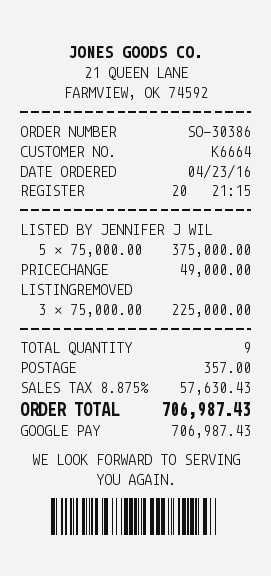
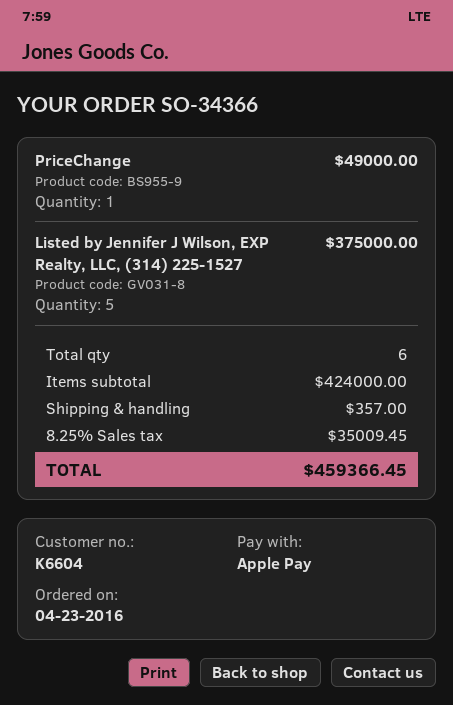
order number: SO-30386 -> SO-34366
customer number: K6664 -> K6604
payment method: Google Pay -> Apple Pay
LISTINGREMOVED: 3 for 225000.00 -> none
total quantity: 9 -> 6
tax: 8.875% = 57630.43 -> 8.25% = 35009.45
total: 706987.43 -> 459366.45

